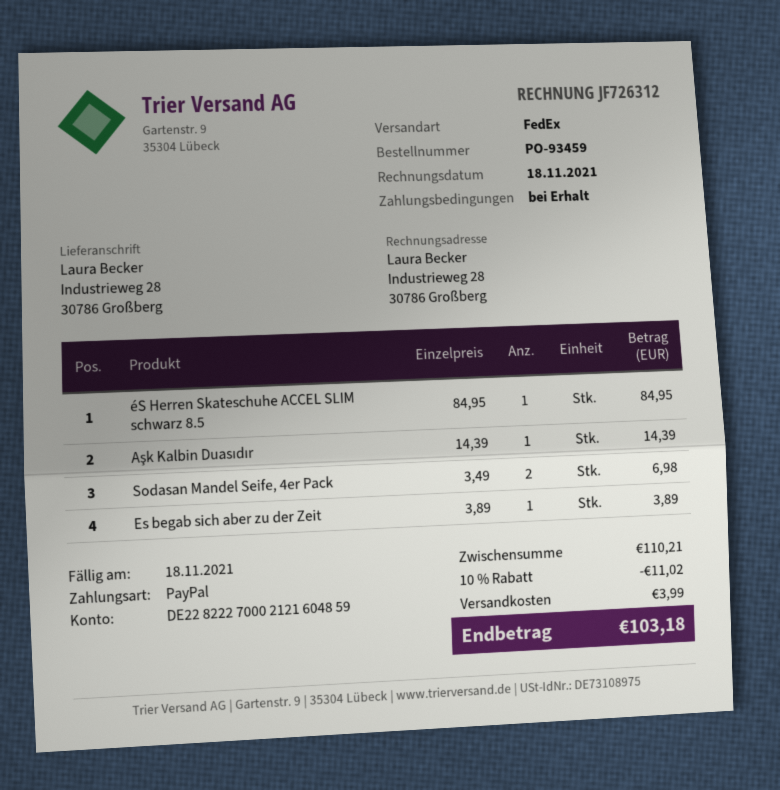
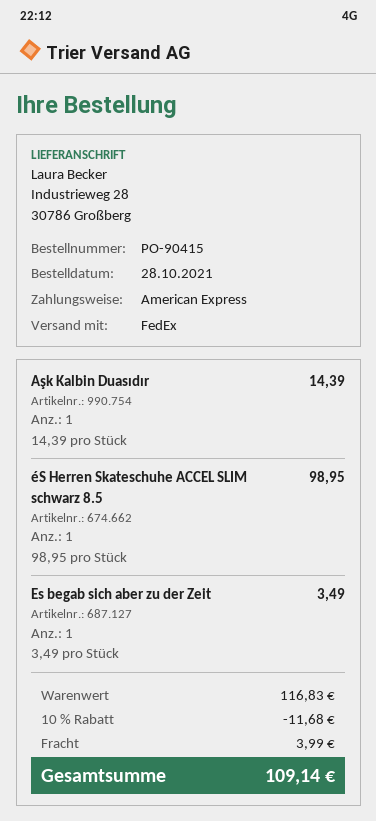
order number: PO-93459 -> PO-90415
payment method: PayPal -> American Express
éS Herren Skateschuhe ACCEL SLIM schwarz 8.5: 1 x 84.95 = 84.95 -> 1 x 98.95 = 98.95
Sodasan Mandel Seife, 4er Pack: 2 x 3.49 = 6.98 -> none
Es begab sich aber zu der Zeit: 1 x 3.89 = 3.89 -> 1 x 3.49 = 3.49
subtotal: 110.21 -> 116.83
discount: 10% = 11.02 -> 10% = 11.68
total: 103.18 -> 109.14

